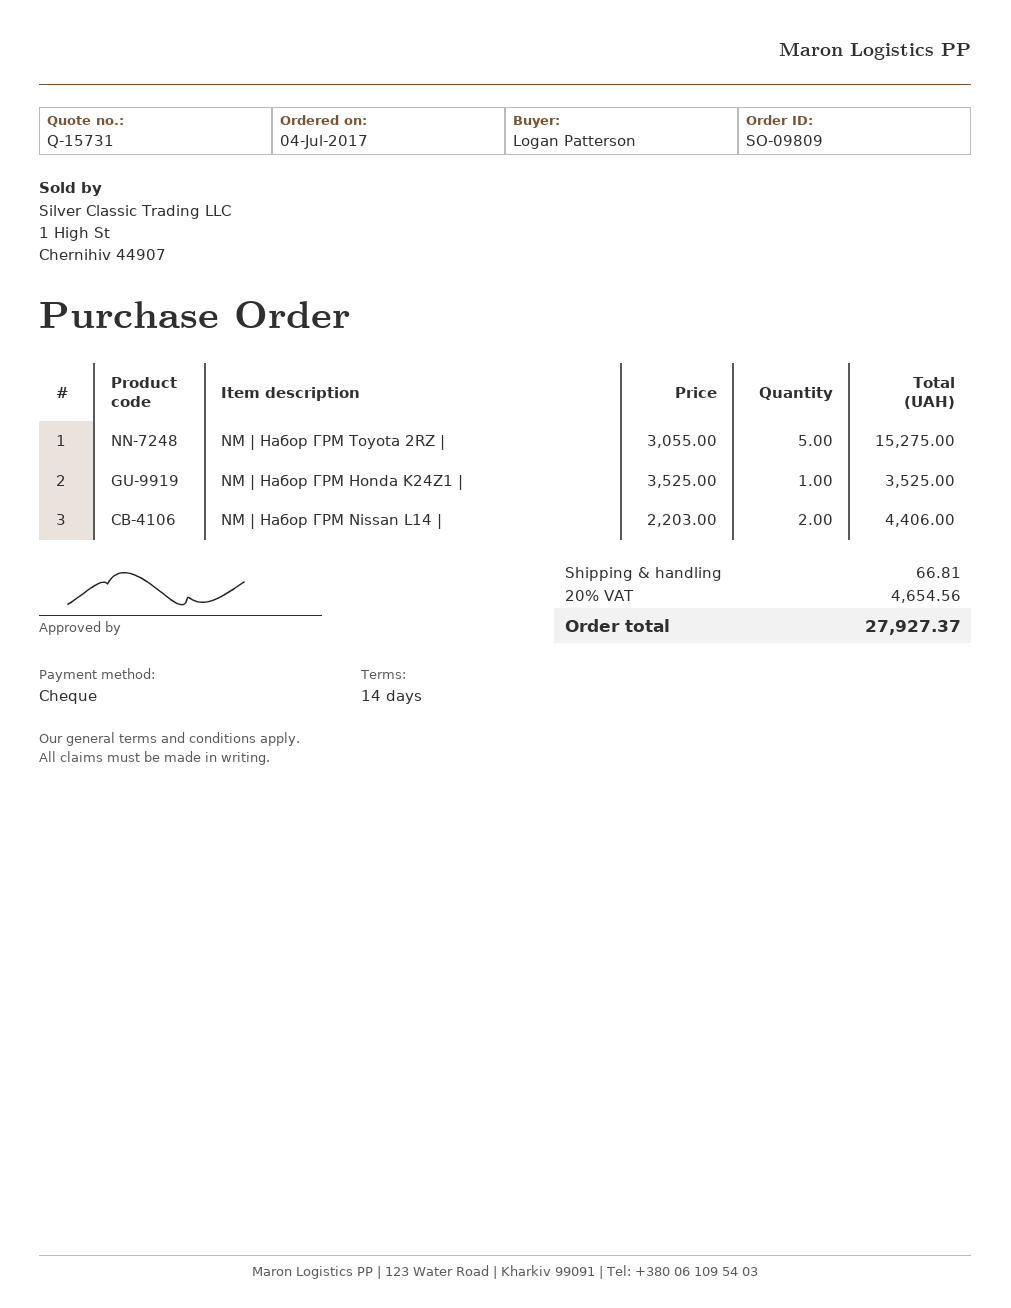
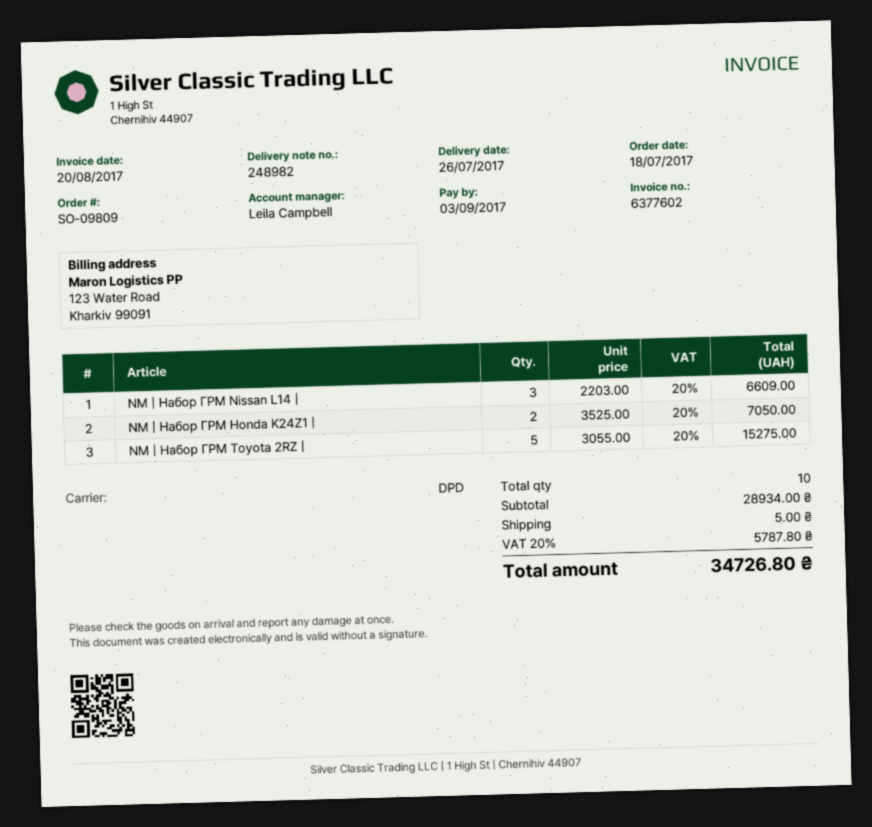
order date: 2017-07-04 -> 2017-07-18
NM | Набор ГРМ Honda K24Z1 |: 1 x 3525.00 = 3525.00 -> 2 x 3525.00 = 7050.00
NM | Набор ГРМ Nissan L14 |: 2 x 2203.00 = 4406.00 -> 3 x 2203.00 = 6609.00
shipping: 66.81 -> 5.00
tax: 20% = 4654.56 -> 20% = 5787.80
total: 27927.37 -> 34726.80

